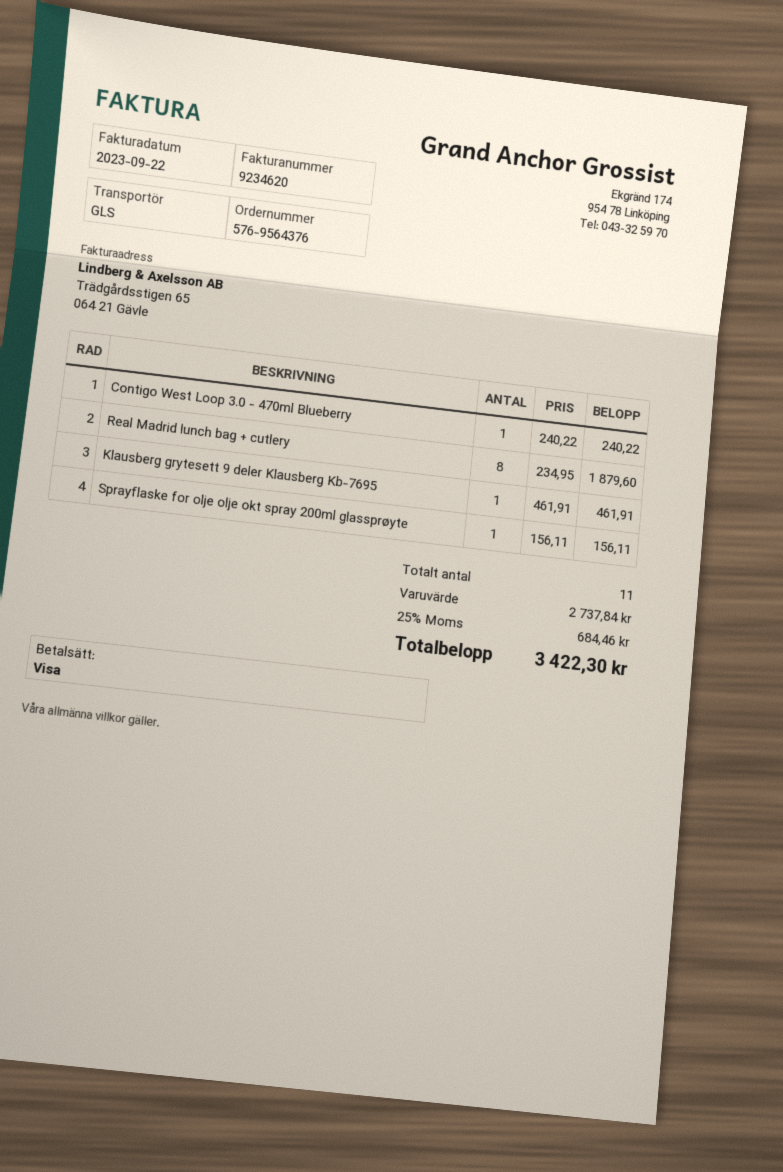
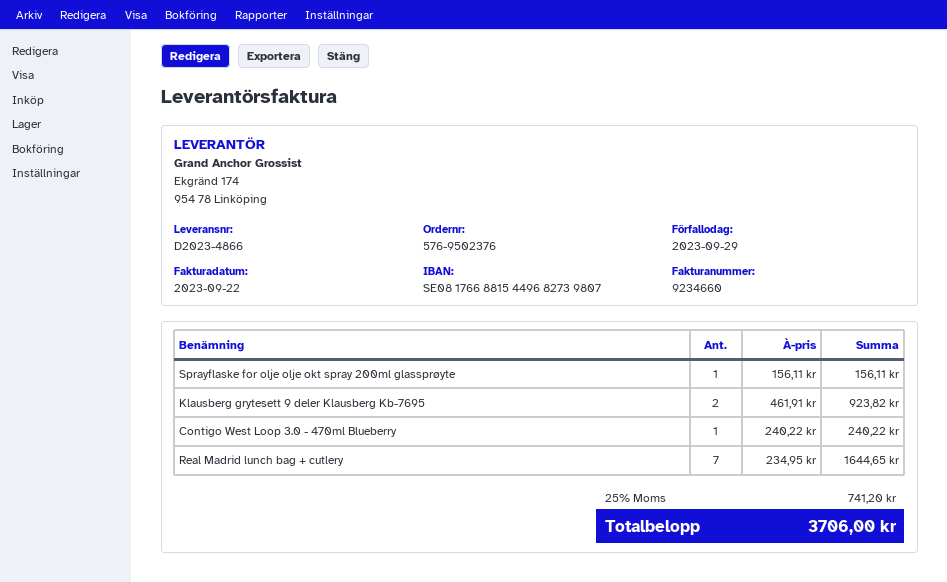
order number: 576-9564376 -> 576-9502376
invoice number: 9234620 -> 9234660
Real Madrid lunch bag + cutlery: 8 x 234.95 = 1879.60 -> 7 x 234.95 = 1644.65
Klausberg grytesett 9 deler Klausberg Kb-7695: 1 x 461.91 = 461.91 -> 2 x 461.91 = 923.82
tax: 25% = 684.46 -> 25% = 741.20
total: 3422.30 -> 3706.00

